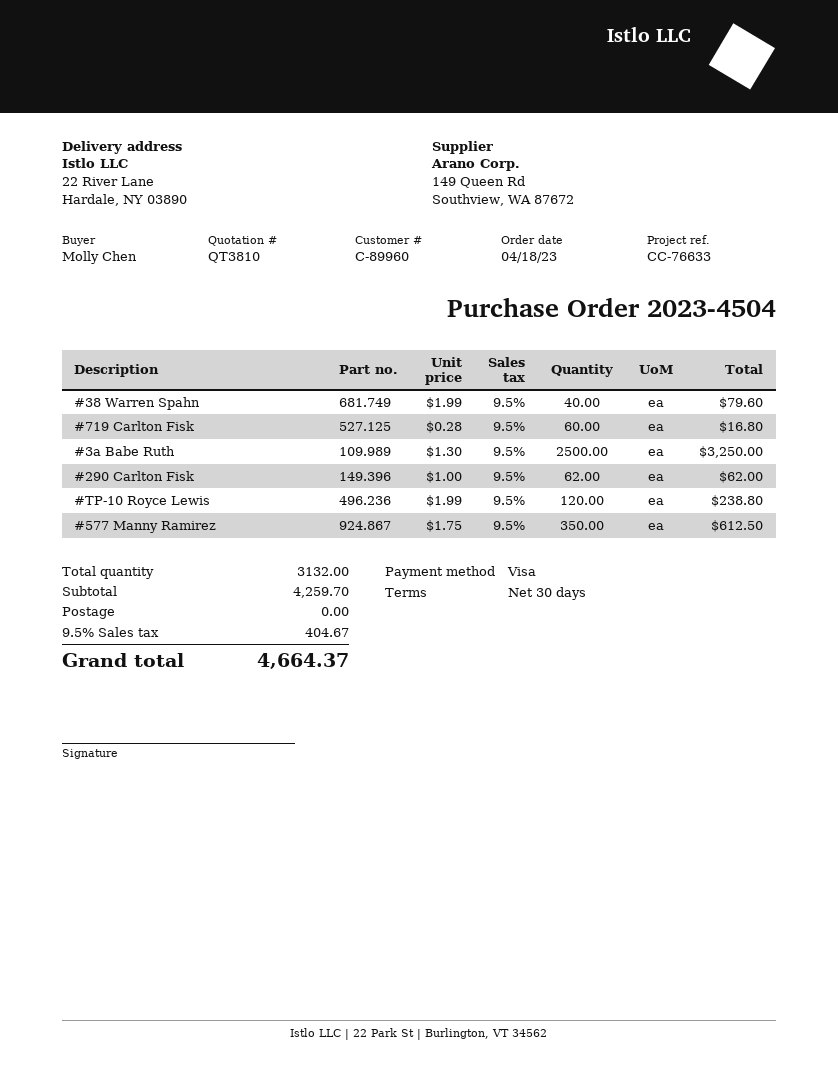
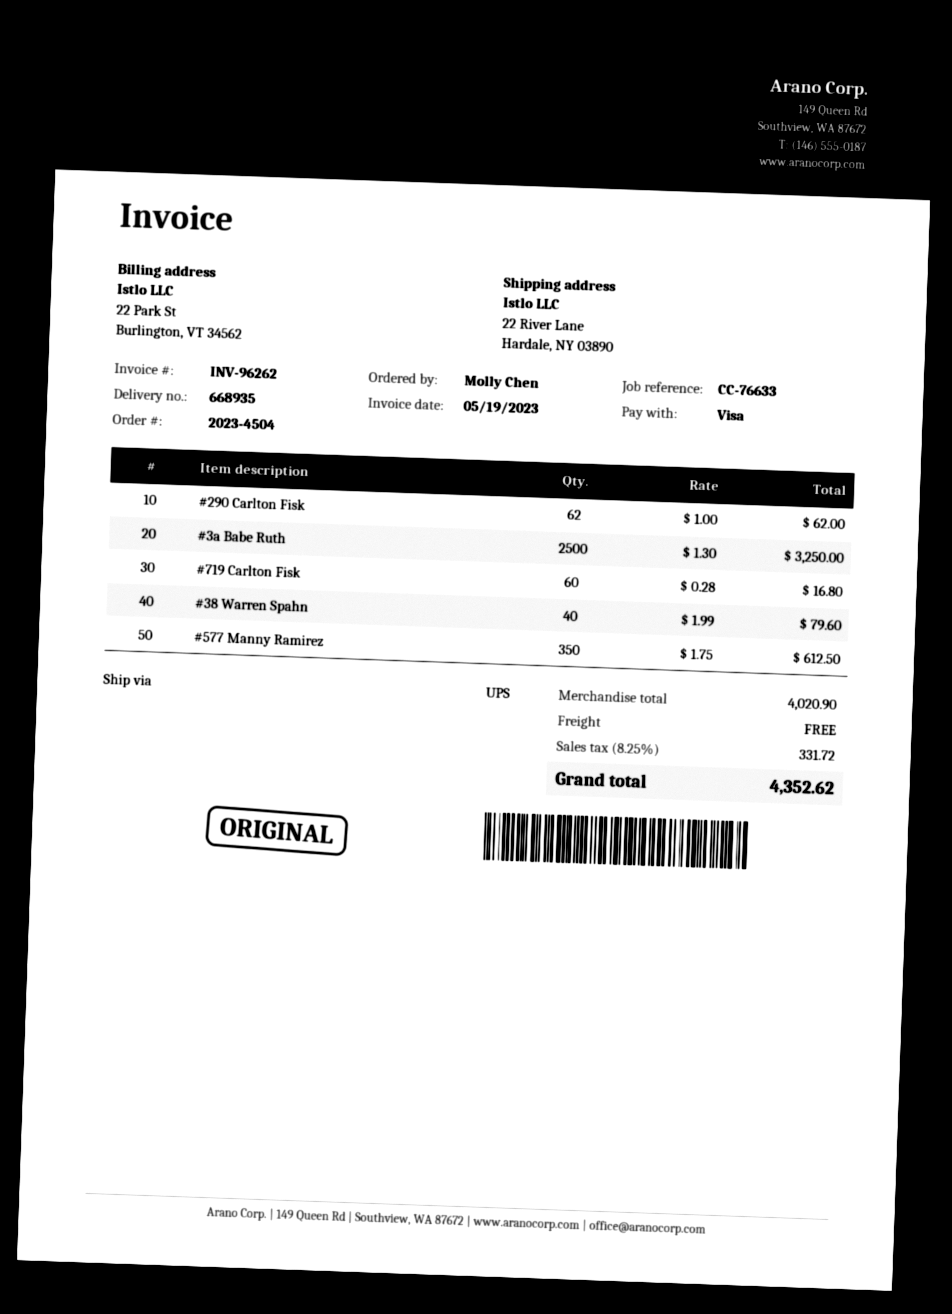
#TP-10 Royce Lewis: 120 x 1.99 = 238.80 -> none
subtotal: 4259.70 -> 4020.90
tax: 9.5% = 404.67 -> 8.25% = 331.72
total: 4664.37 -> 4352.62

